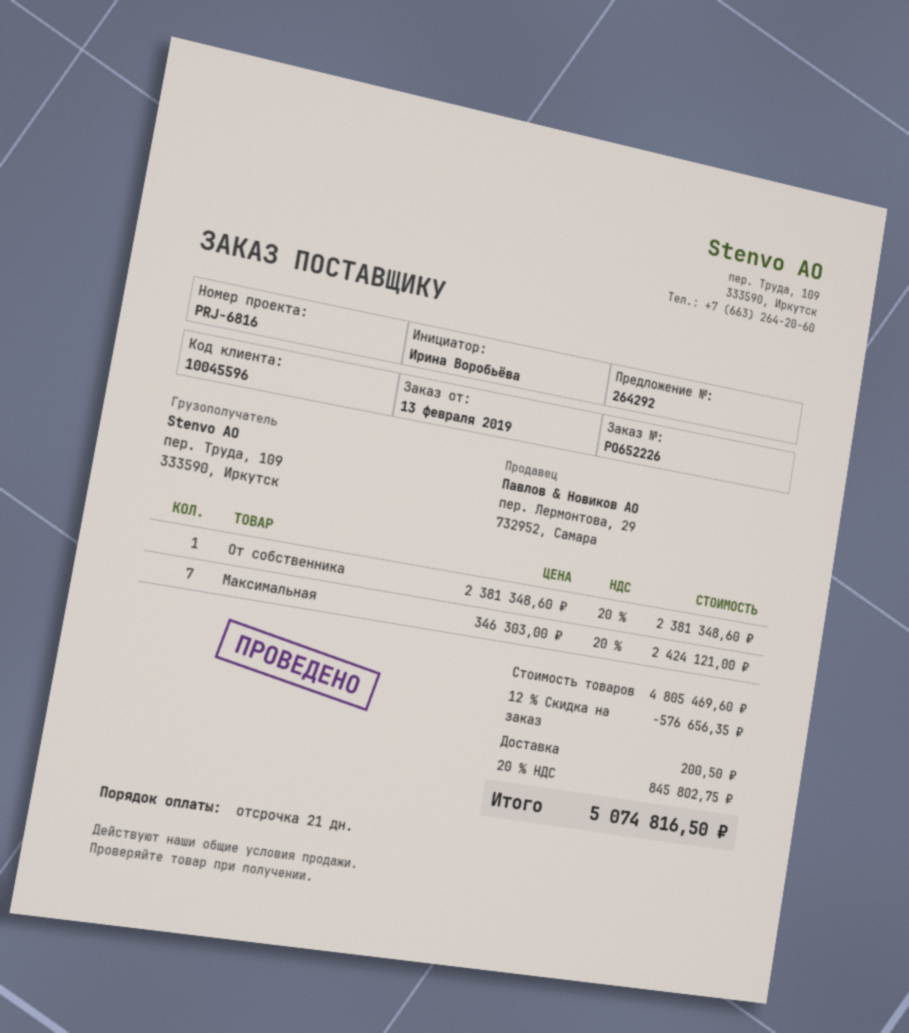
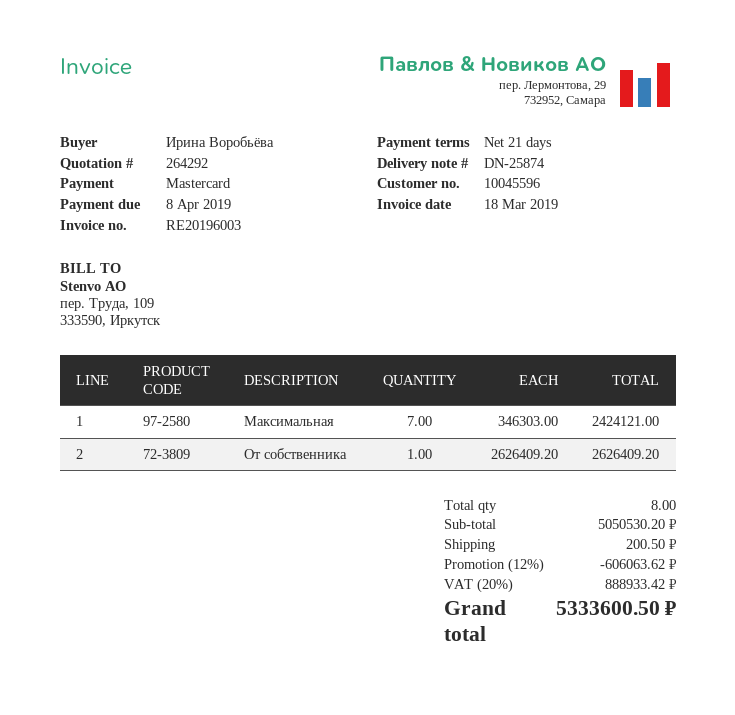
От собственника: 1 x 2381348.60 = 2381348.60 -> 1 x 2626409.20 = 2626409.20
subtotal: 4805469.60 -> 5050530.20
discount: 12% = 576656.35 -> 12% = 606063.62
tax: 20% = 845802.75 -> 20% = 888933.42
total: 5074816.50 -> 5333600.50

